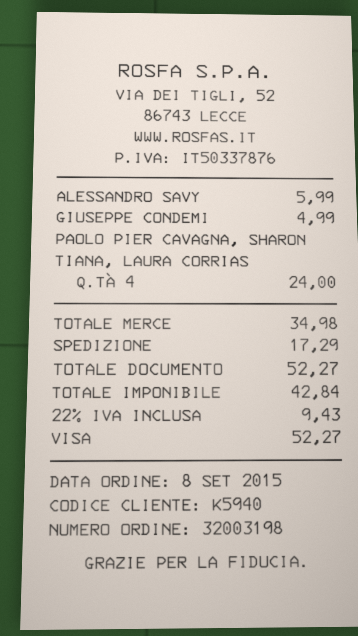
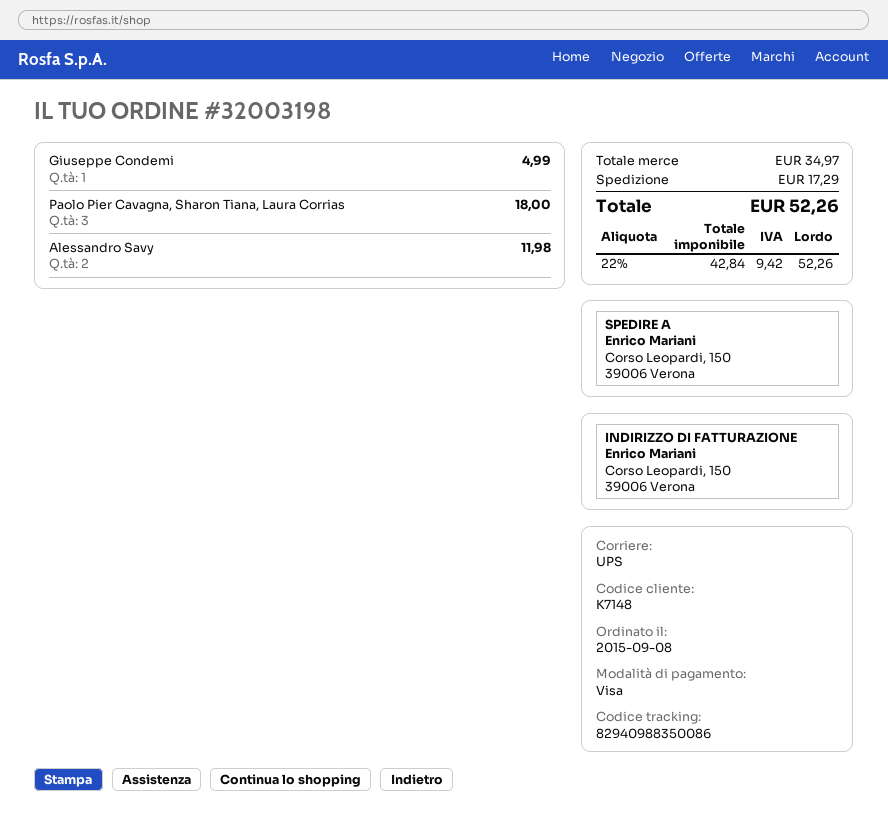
customer number: K5940 -> K7148
ALESSANDRO SAVY: 1 for 5.99 -> 2 for 11.98
PAOLO PIER CAVAGNA, SHARON TIANA, LAURA CORRIAS: 4 for 24.00 -> 3 for 18.00
subtotal: 34.98 -> 34.97
tax: 22% = 9.43 -> 22% = 9.42
total: 52.27 -> 52.26

